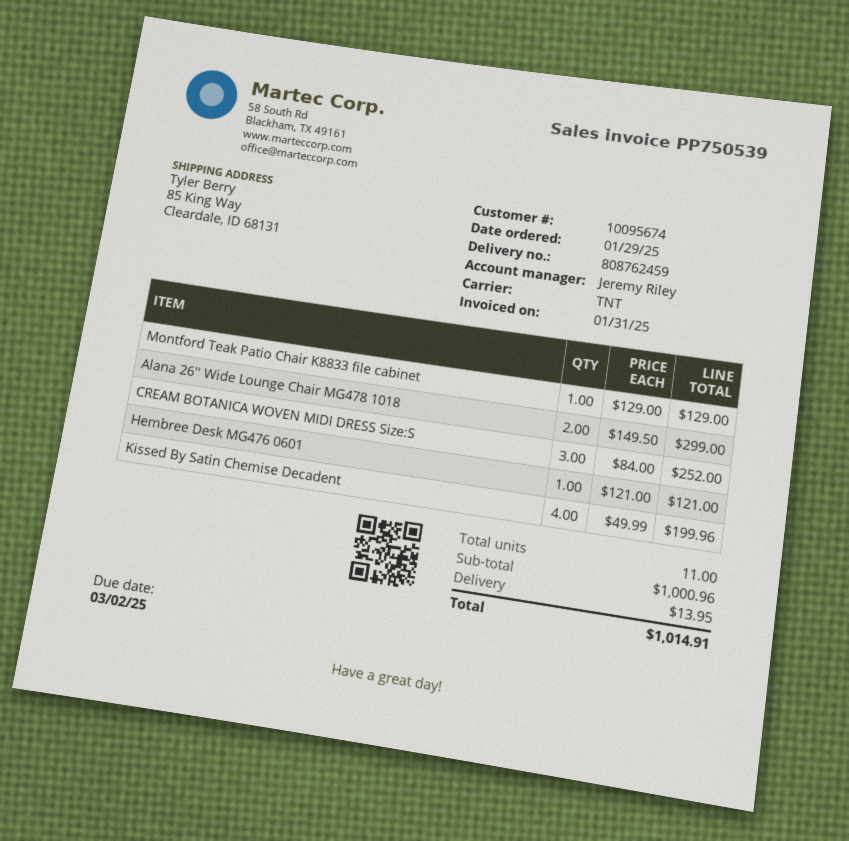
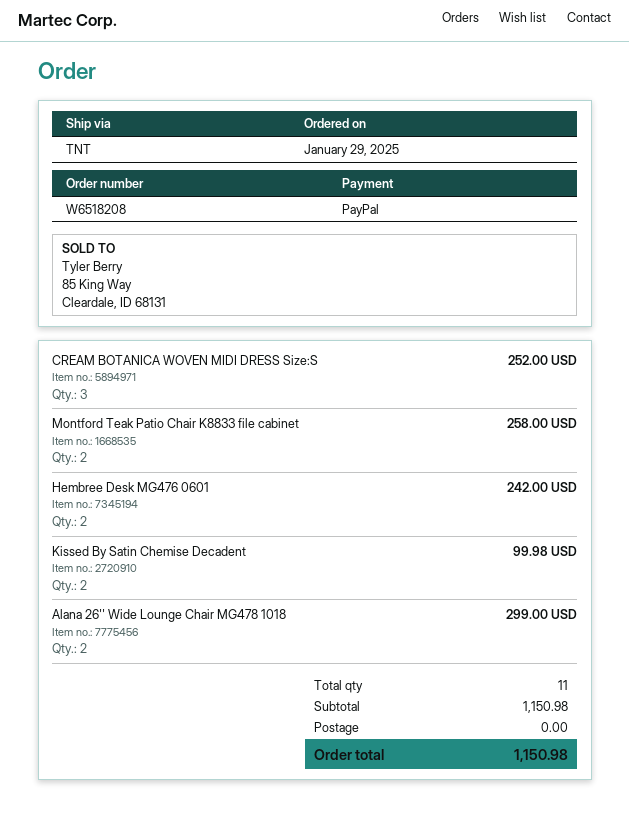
Montford Teak Patio Chair K8833 file cabinet: 1 for 129.00 -> 2 for 258.00
Hembree Desk MG476 0601: 1 for 121.00 -> 2 for 242.00
Kissed By Satin Chemise Decadent: 4 for 199.96 -> 2 for 99.98
subtotal: 1000.96 -> 1150.98
shipping: 13.95 -> 0.00
total: 1014.91 -> 1150.98

